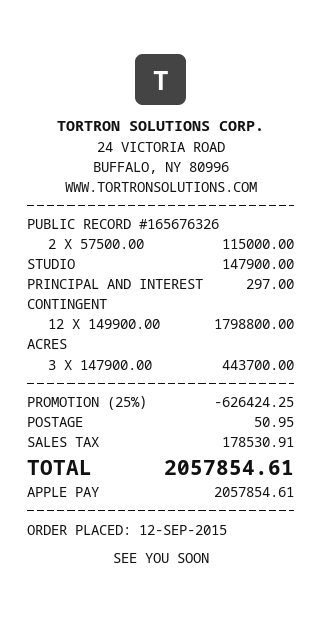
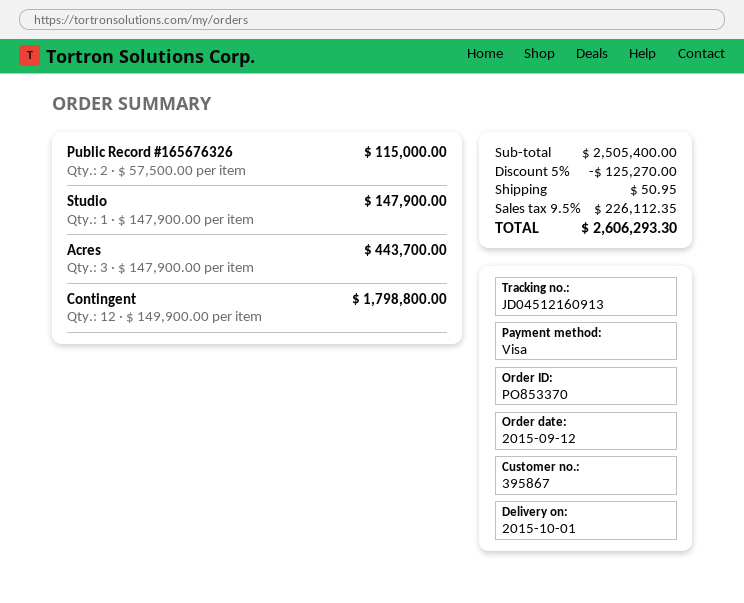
payment method: Apple Pay -> Visa
PRINCIPAL AND INTEREST: 1 x 297.00 = 297.00 -> none
discount: 25% = 626424.25 -> 5% = 125270.00
tax: 178530.91 -> 226112.35
total: 2057854.61 -> 2606293.30

